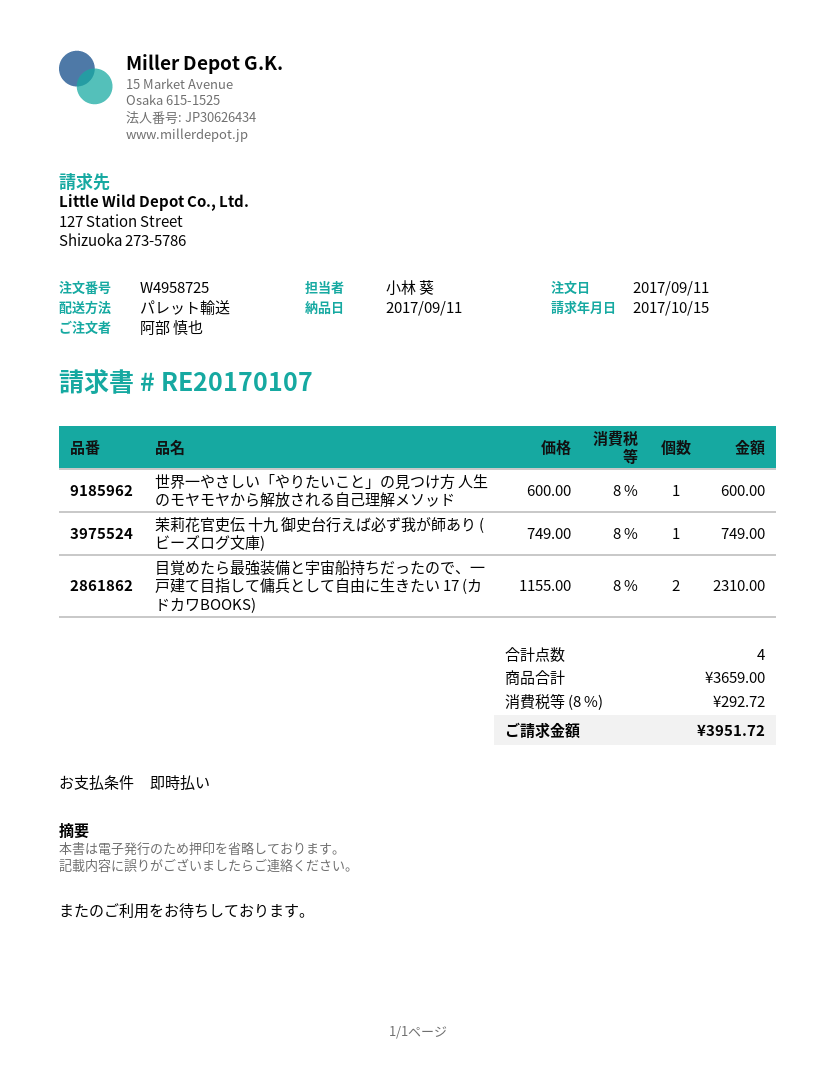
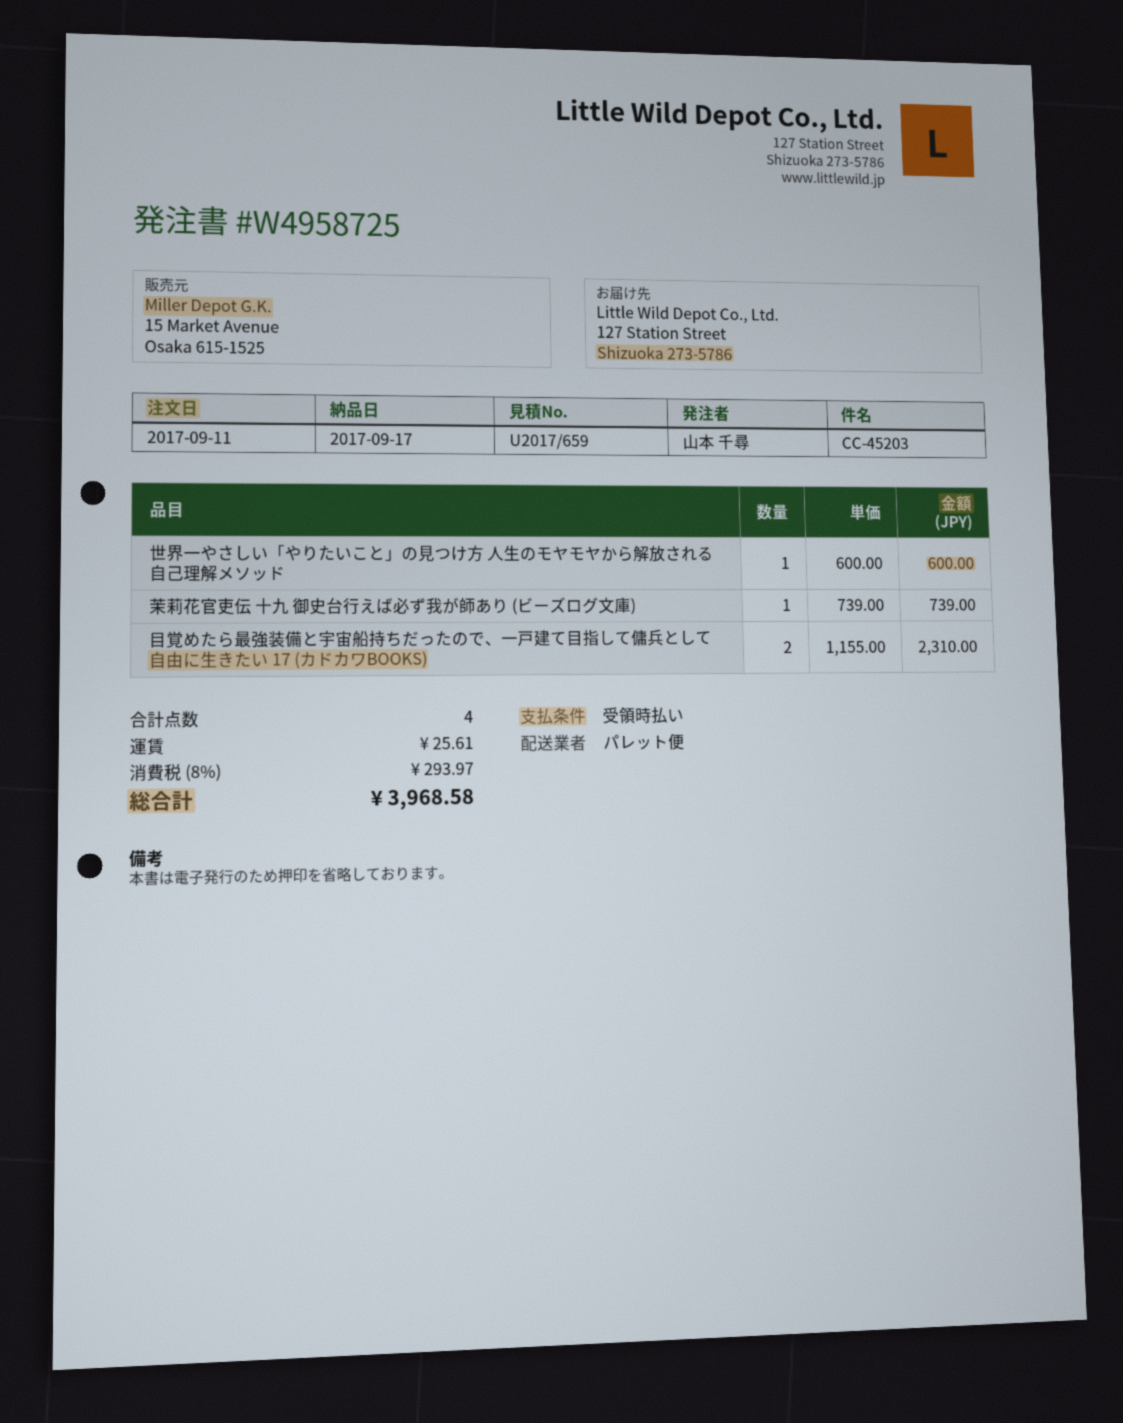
delivery date: 2017-09-11 -> 2017-09-17
ordered by: 阿部 慎也 -> 山本 千尋
茉莉花官吏伝 十九 御史台行えば必ず我が師あり (ビーズログ文庫): 1 x 749.00 = 749.00 -> 1 x 739.00 = 739.00
shipping: none -> 25.61
tax: 8% = 292.72 -> 8% = 293.97
total: 3951.72 -> 3968.58

